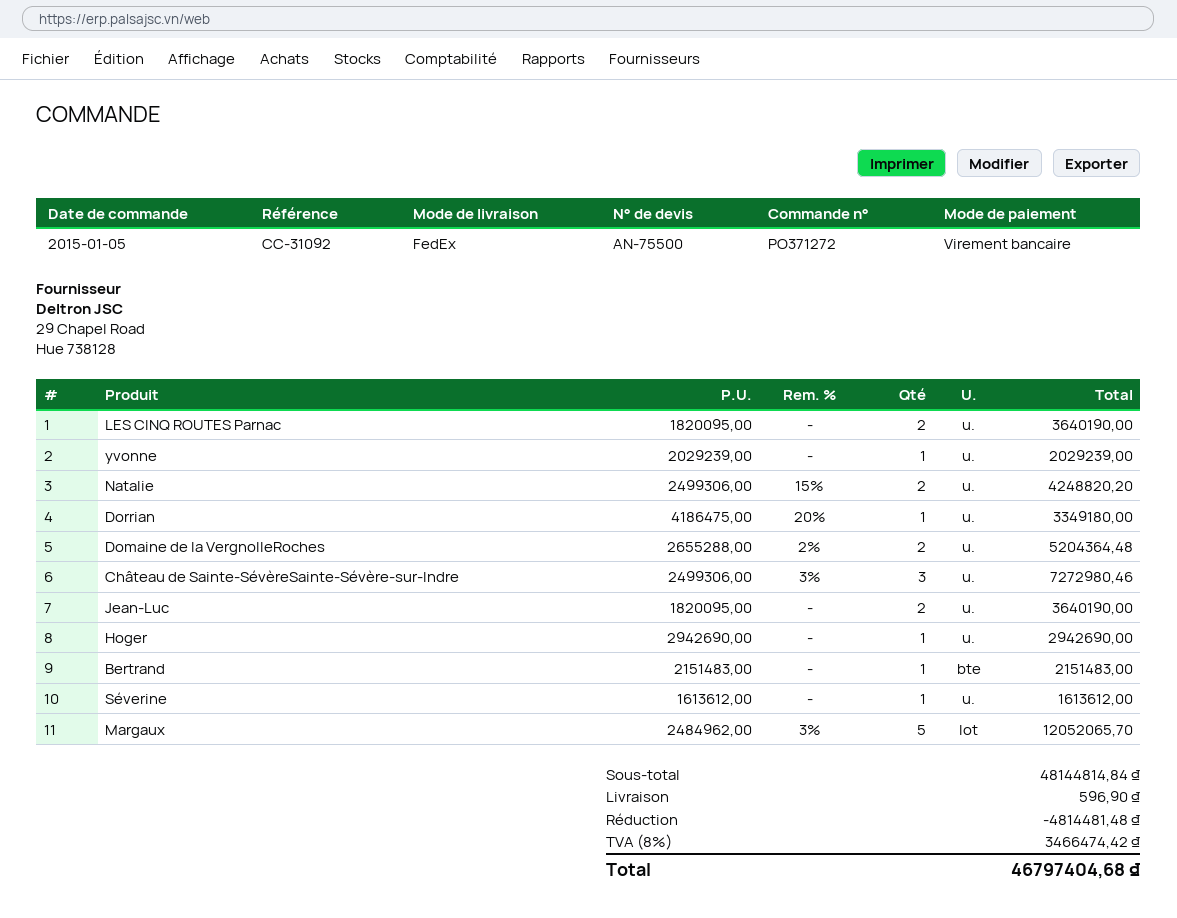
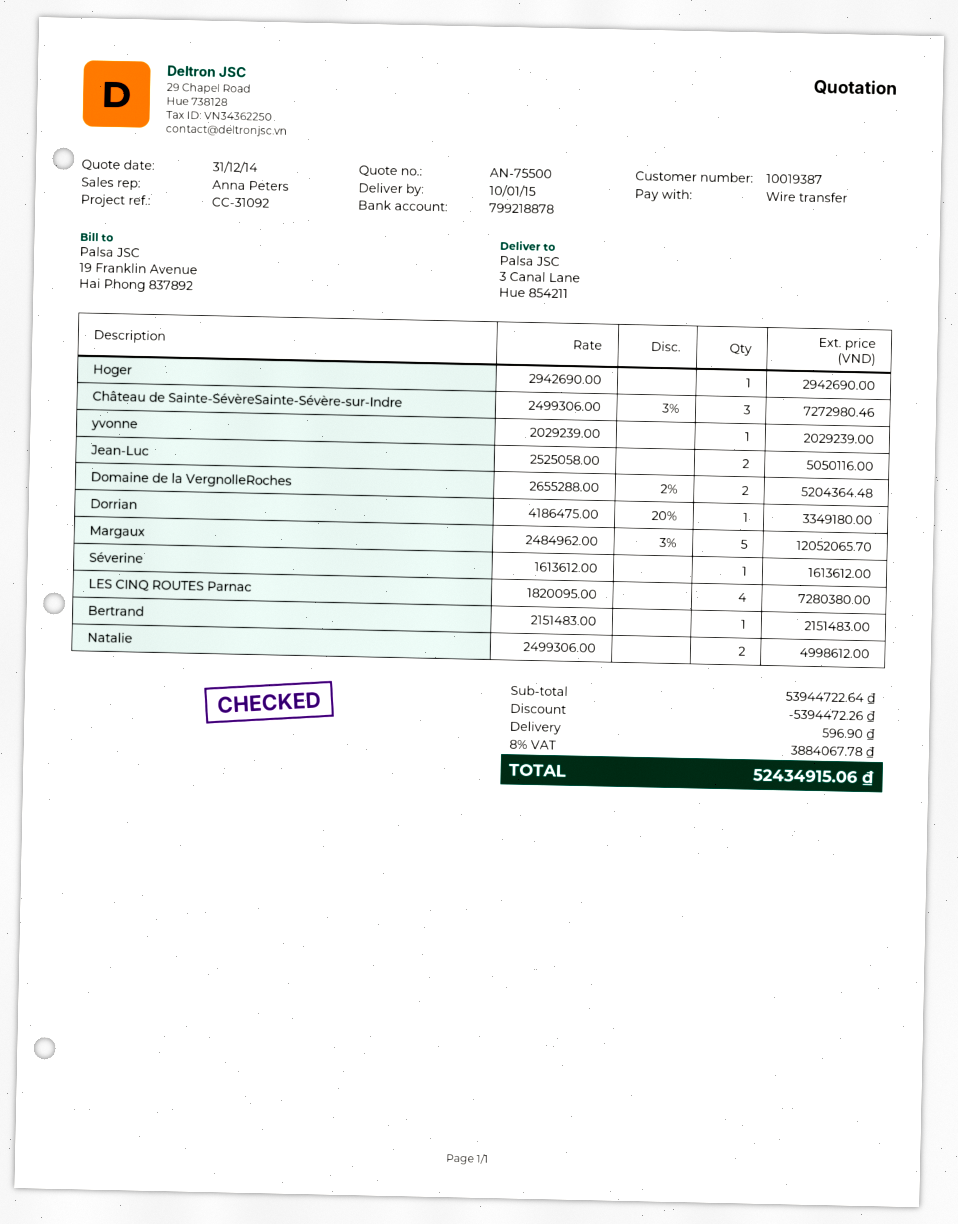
LES CINQ ROUTES Parnac: 2 x 1820095.00 = 3640190.00 -> 4 x 1820095.00 = 7280380.00
Natalie: 2 x 2499306.00 - 15% = 4248820.20 -> 2 x 2499306.00 = 4998612.00
Jean-Luc: 2 x 1820095.00 = 3640190.00 -> 2 x 2525058.00 = 5050116.00
subtotal: 48144814.84 -> 53944722.64
discount: 4814481.48 -> 5394472.26
tax: 8% = 3466474.42 -> 8% = 3884067.78
total: 46797404.68 -> 52434915.06

